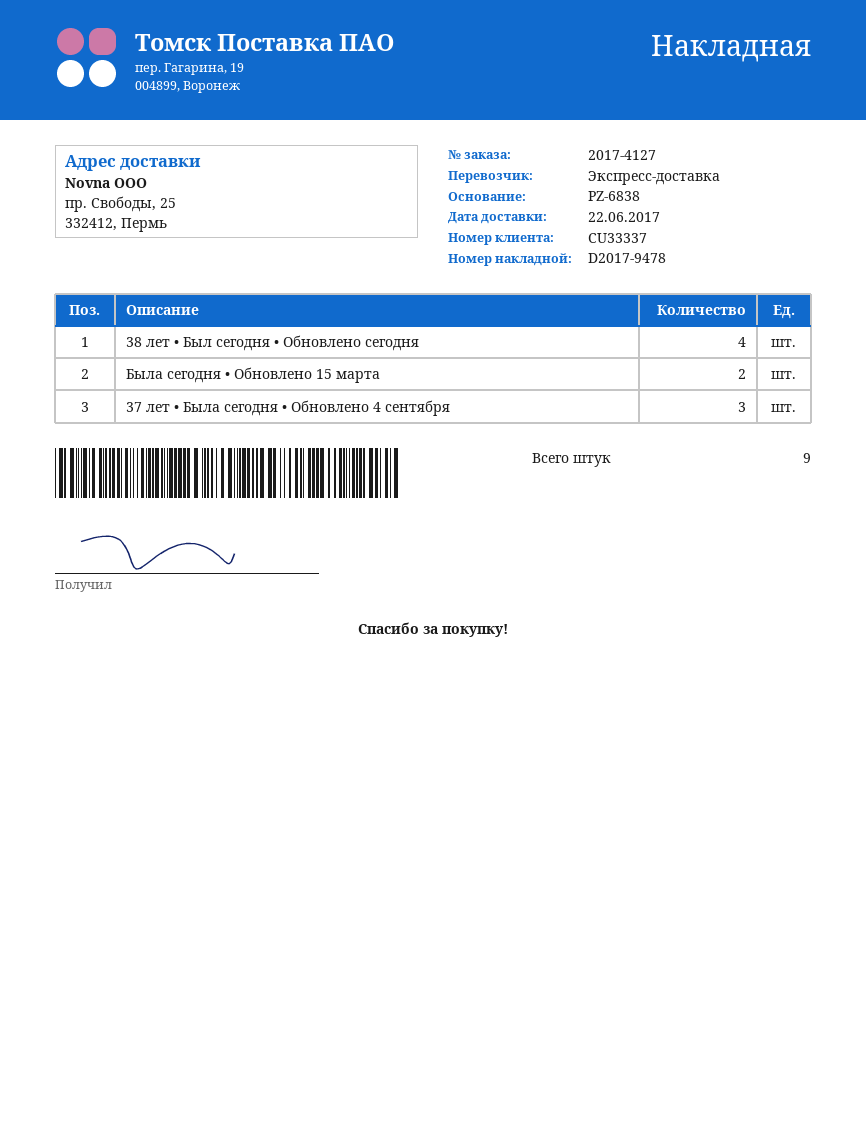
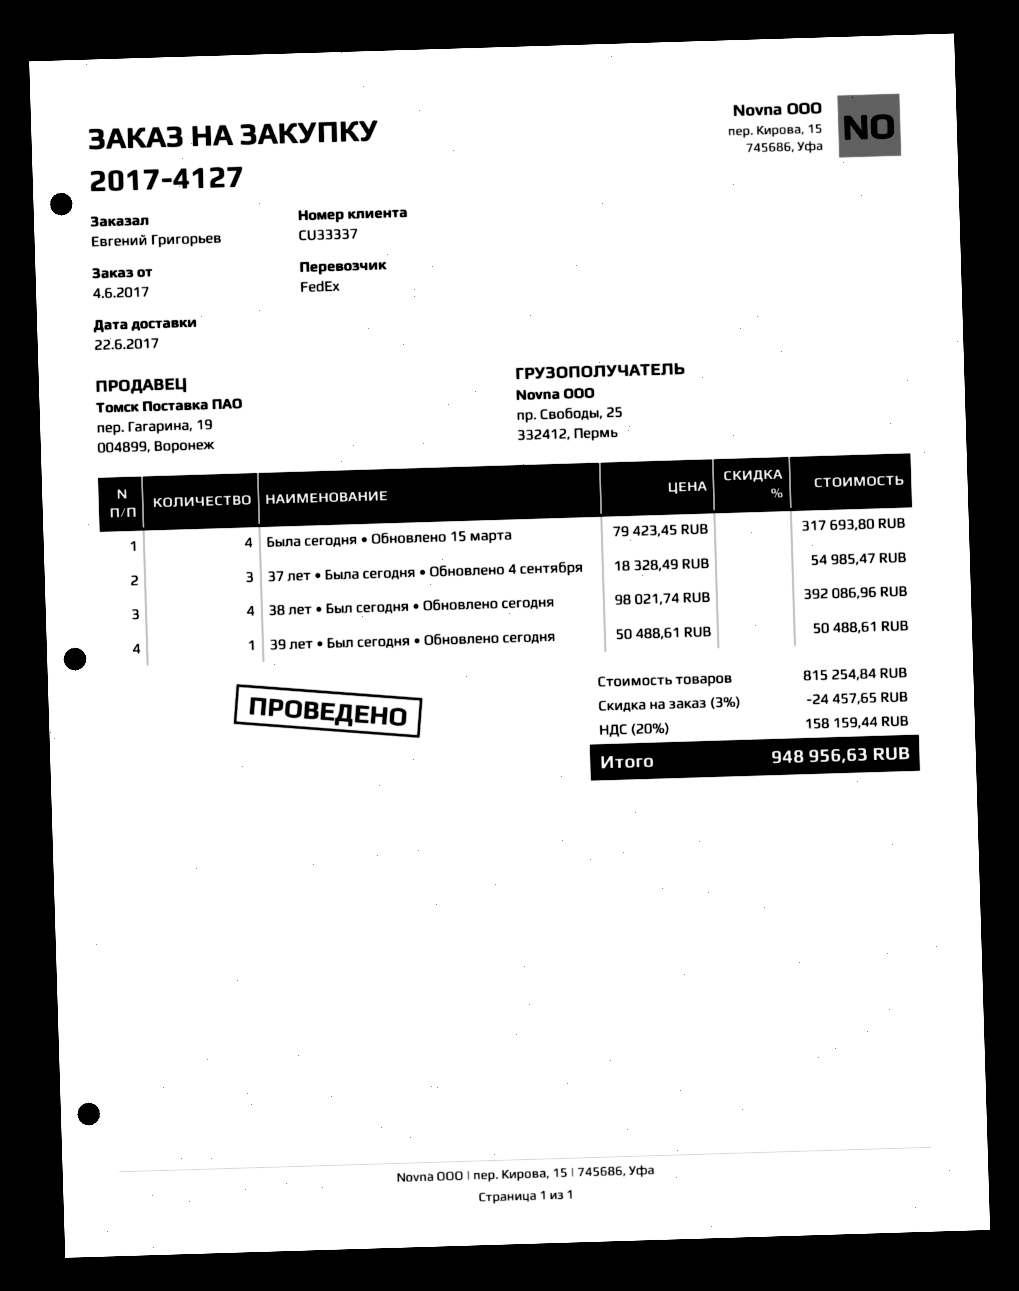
shipping method: express -> FedEx
Была сегодня • Обновлено 15 марта: 2 -> 4
39 лет • Был сегодня • Обновлено сегодня: none -> 1

